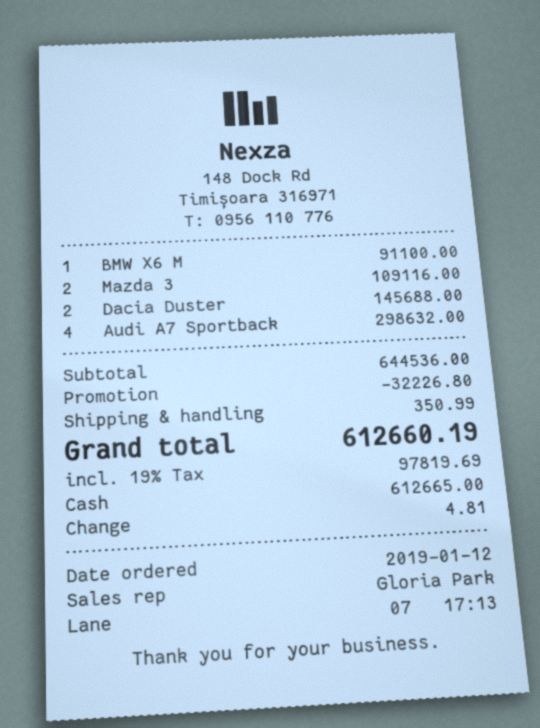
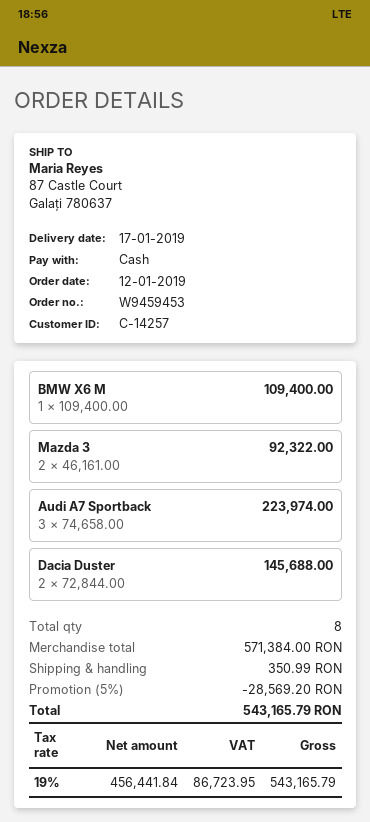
BMW X6 M: 1 for 91100.00 -> 1 for 109400.00
Mazda 3: 2 for 109116.00 -> 2 for 92322.00
Audi A7 Sportback: 4 for 298632.00 -> 3 for 223974.00
subtotal: 644536.00 -> 571384.00
discount: 32226.80 -> 28569.20
tax: 19% = 97819.69 -> 19% = 86723.95
total: 612660.19 -> 543165.79

